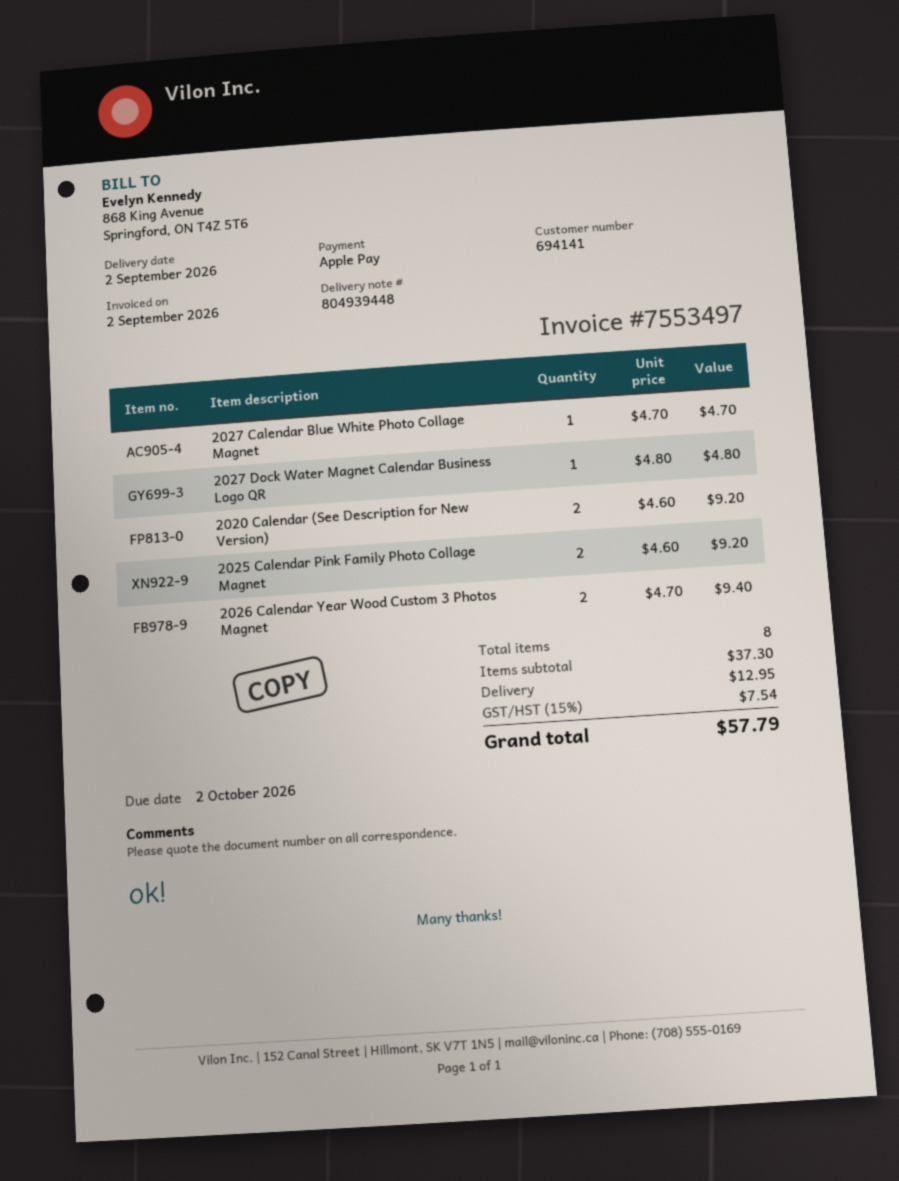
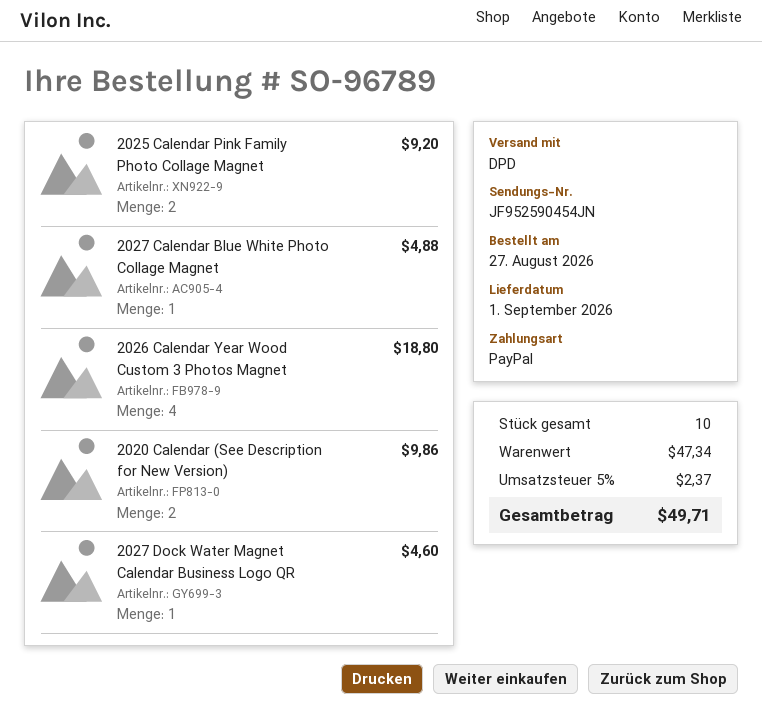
delivery date: 2026-09-02 -> 2026-09-01
payment method: Apple Pay -> PayPal
2027 Calendar Blue White Photo Collage Magnet: 1 for 4.70 -> 1 for 4.88
2027 Dock Water Magnet Calendar Business Logo QR: 1 for 4.80 -> 1 for 4.60
2020 Calendar (See Description for New Version): 2 for 9.20 -> 2 for 9.86
2026 Calendar Year Wood Custom 3 Photos Magnet: 2 for 9.40 -> 4 for 18.80
total quantity: 8 -> 10
subtotal: 37.30 -> 47.34
shipping: 12.95 -> none
tax: 15% = 7.54 -> 5% = 2.37
total: 57.79 -> 49.71

